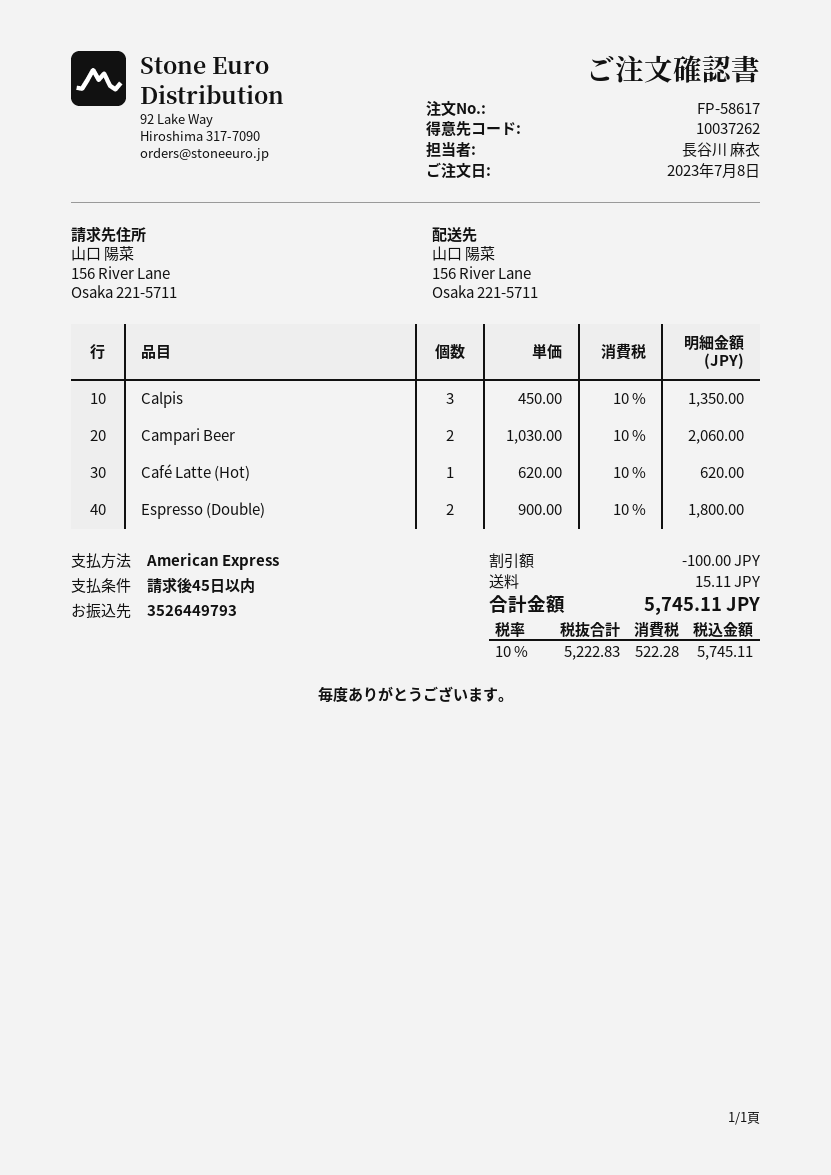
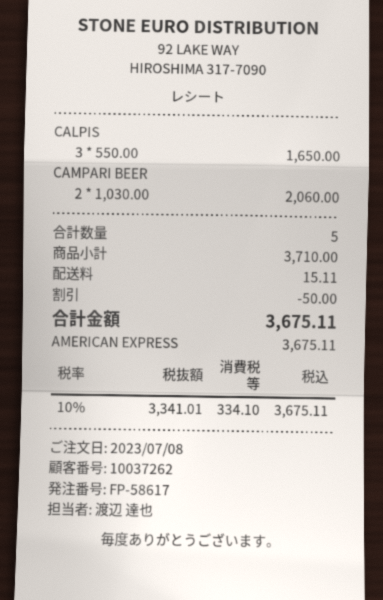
sales rep: 長谷川 麻衣 -> 渡辺 達也
Calpis: 3 x 450.00 = 1350.00 -> 3 x 550.00 = 1650.00
Café Latte (Hot): 1 x 620.00 = 620.00 -> none
Espresso (Double): 2 x 900.00 = 1800.00 -> none
discount: 100.00 -> 50.00
net: 5222.83 -> 3341.01
tax: 10% = 522.28 -> 10% = 334.10
total: 5745.11 -> 3675.11

